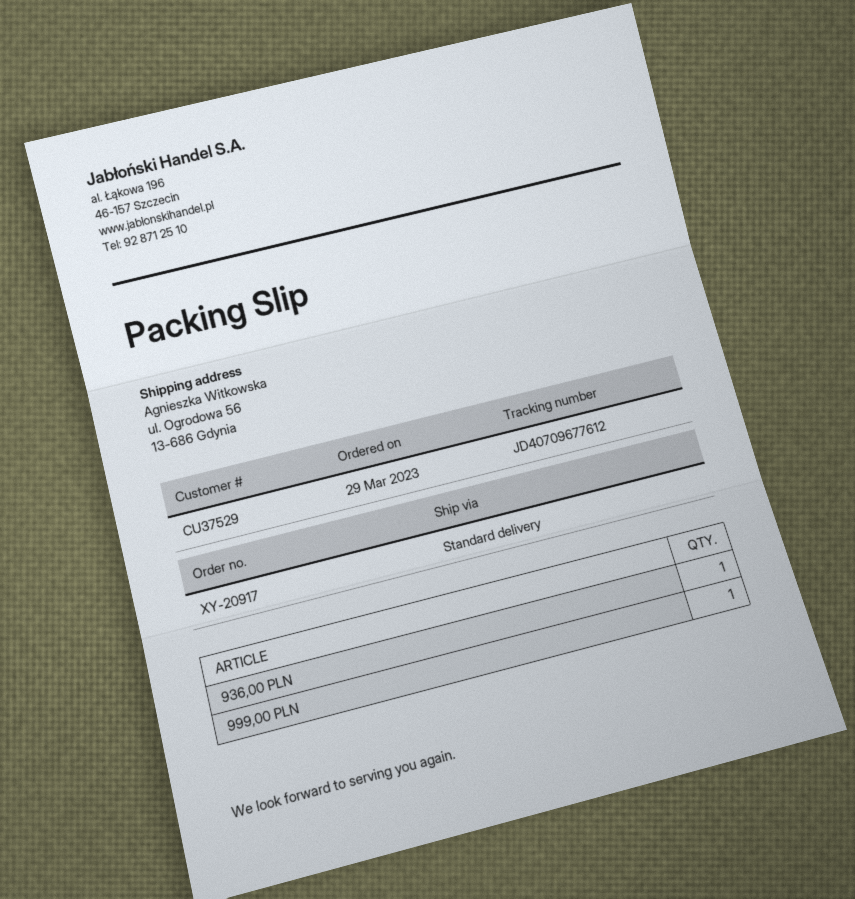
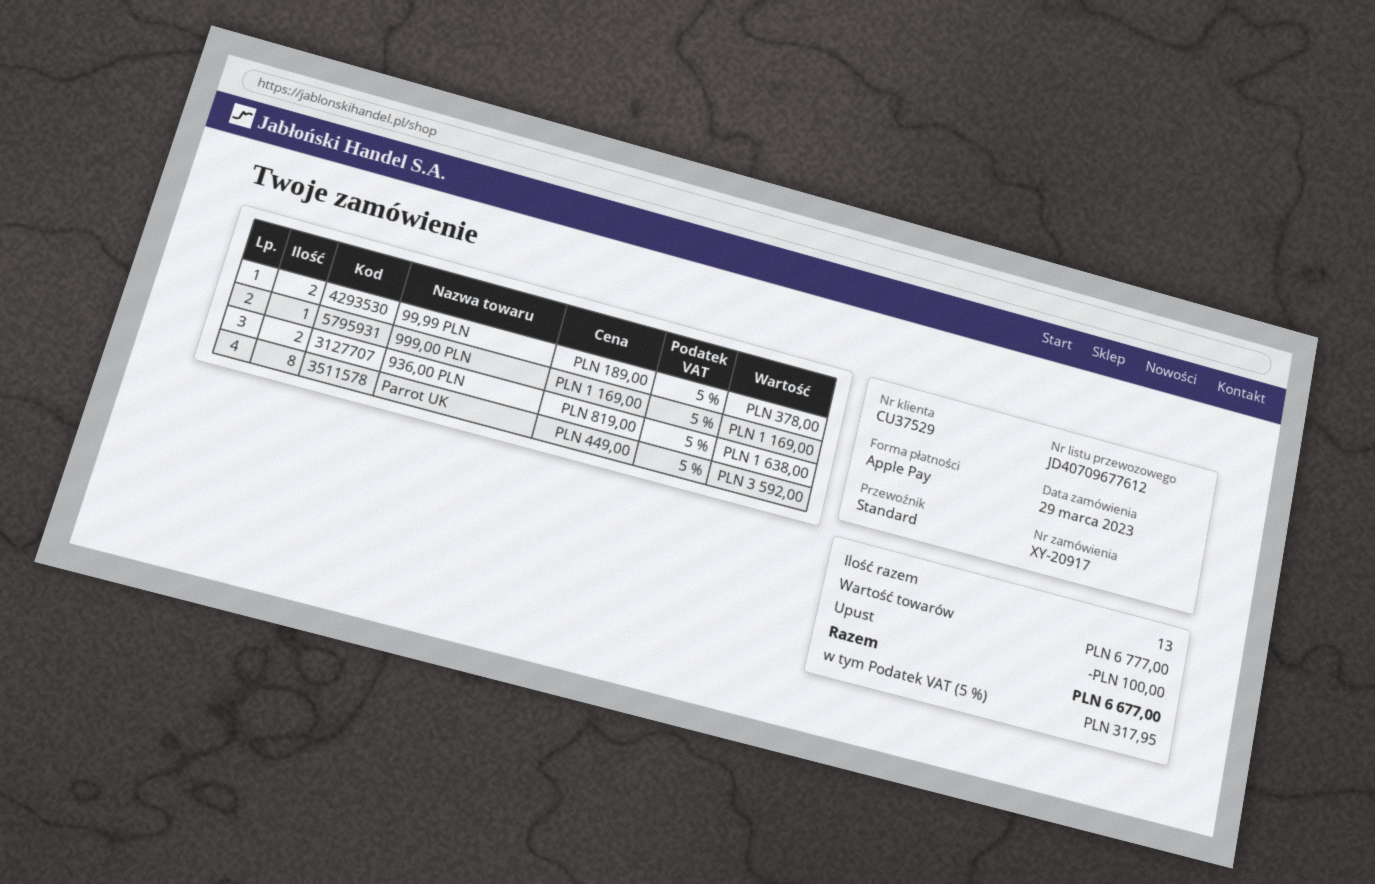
936,00 PLN: 1 -> 2
99,99 PLN: none -> 2
Parrot UK: none -> 8

